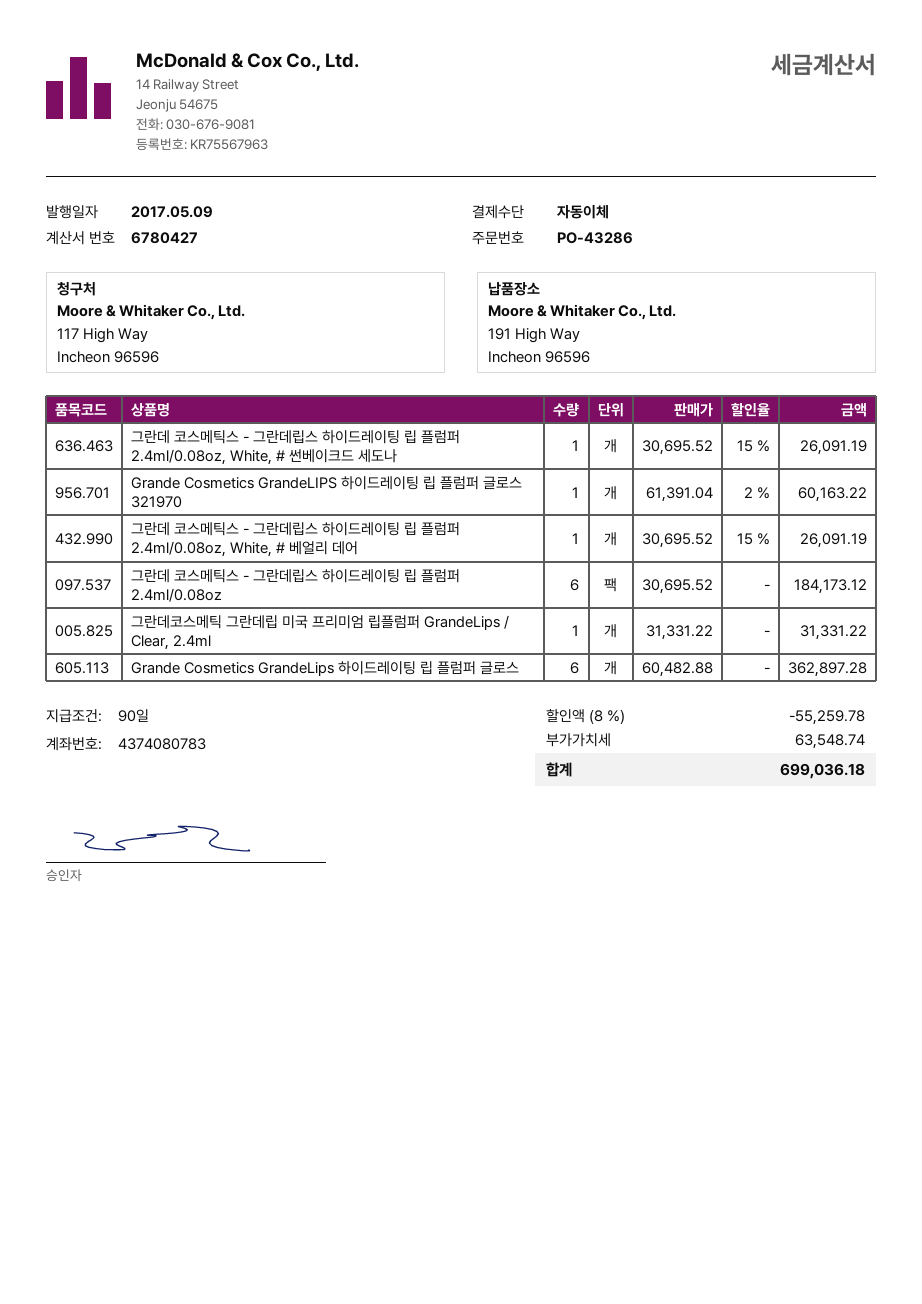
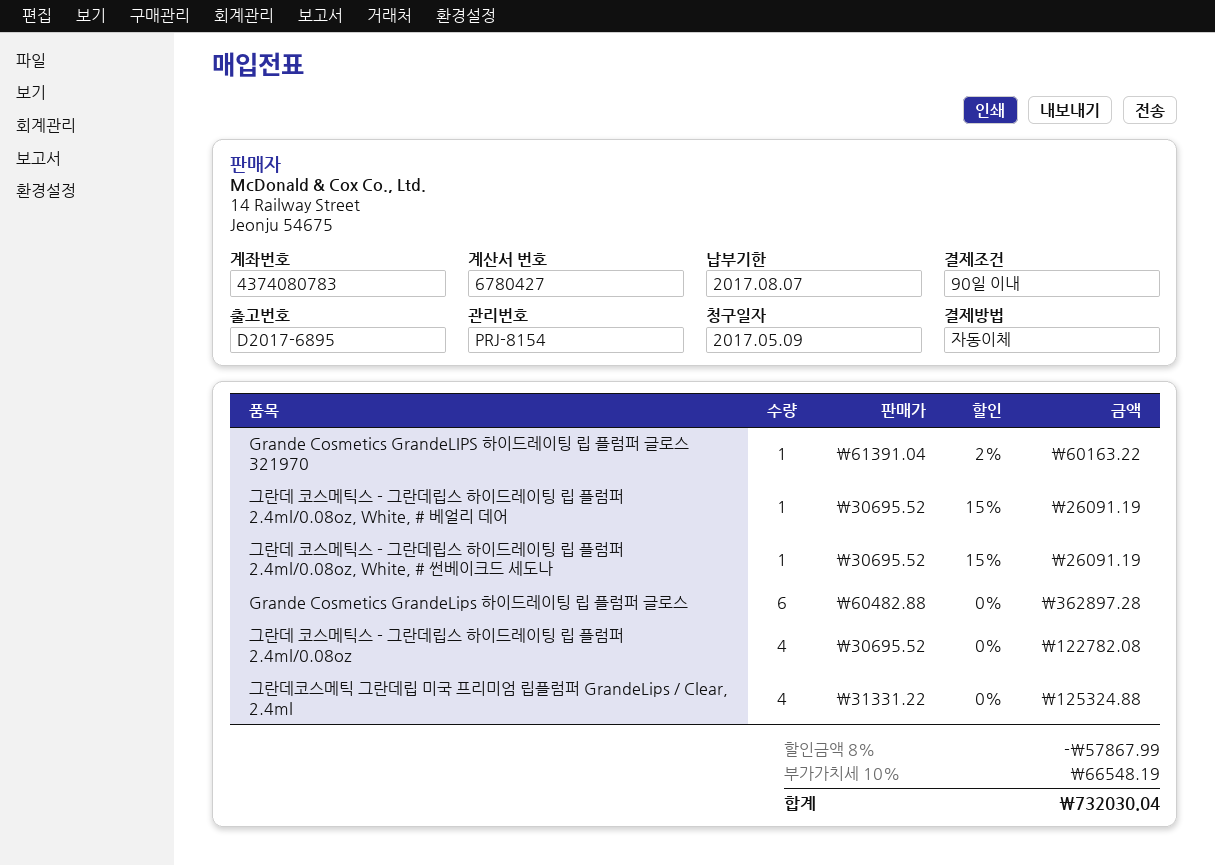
그란데 코스메틱스 - 그란데립스 하이드레이팅 립 플럼퍼 2.4ml/0.08oz: 6 x 30695.52 = 184173.12 -> 4 x 30695.52 = 122782.08
그란데코스메틱 그란데립 미국 프리미엄 립플럼퍼 GrandeLips / Clear, 2.4ml: 1 x 31331.22 = 31331.22 -> 4 x 31331.22 = 125324.88
discount: 8% = 55259.78 -> 8% = 57867.99
tax: 63548.74 -> 66548.19
total: 699036.18 -> 732030.04

